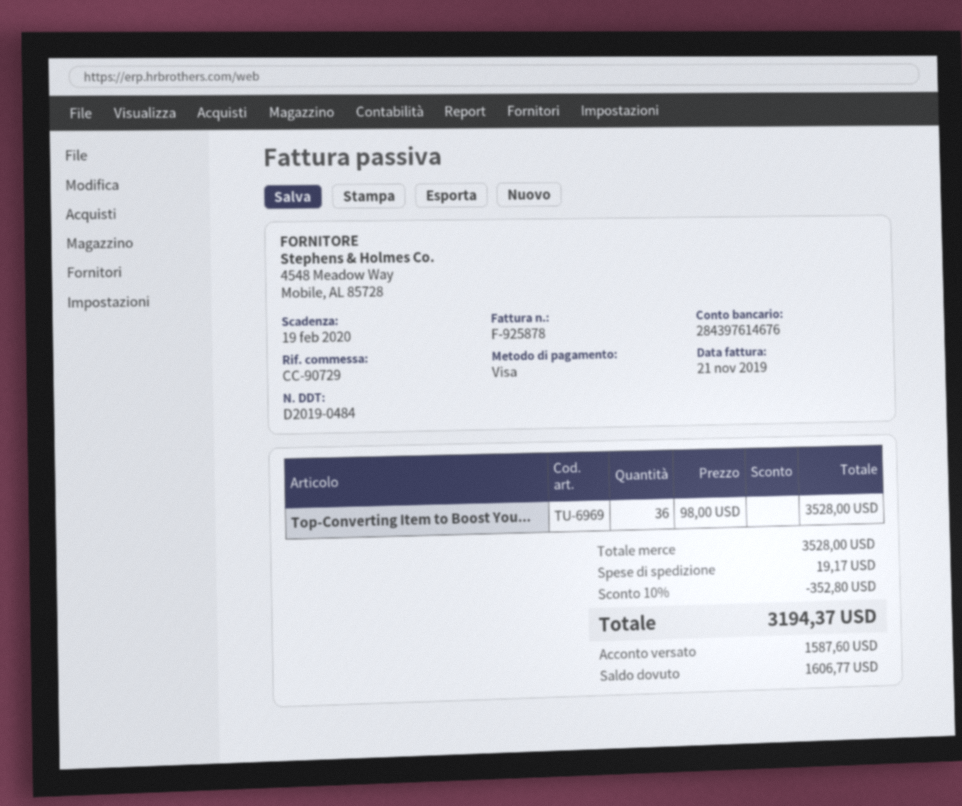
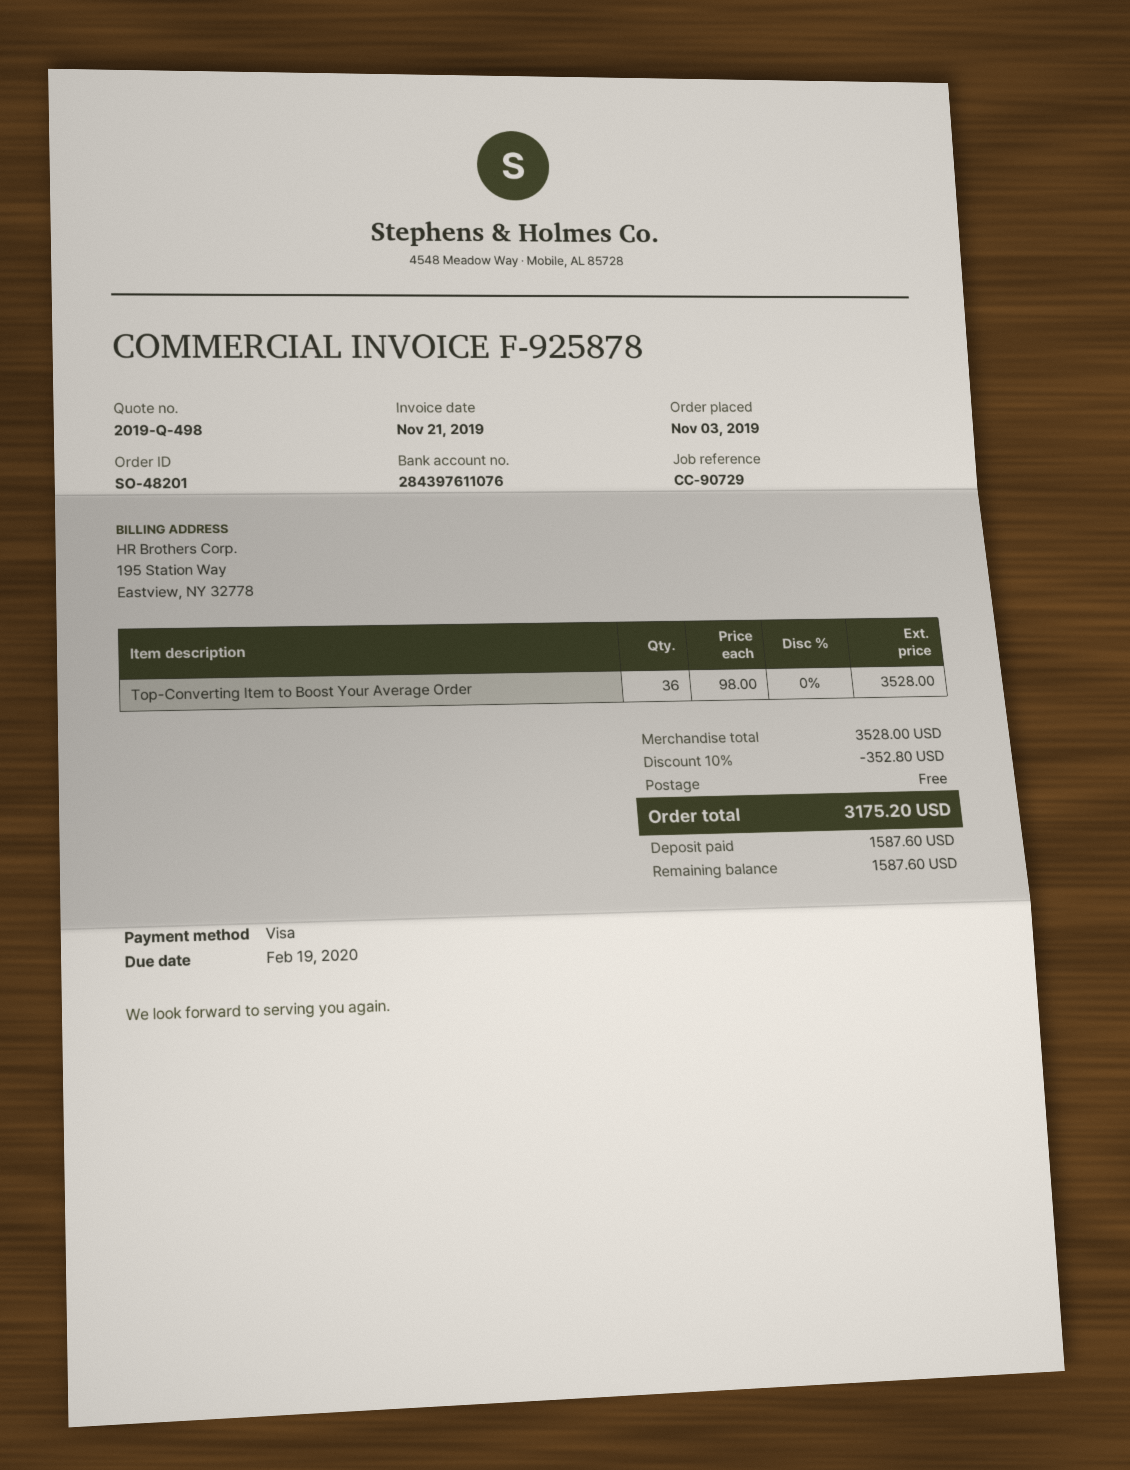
bank account: 284397614676 -> 284397611076
shipping: 19.17 -> 0.00
total: 3194.37 -> 3175.20
balance: 1606.77 -> 1587.60

